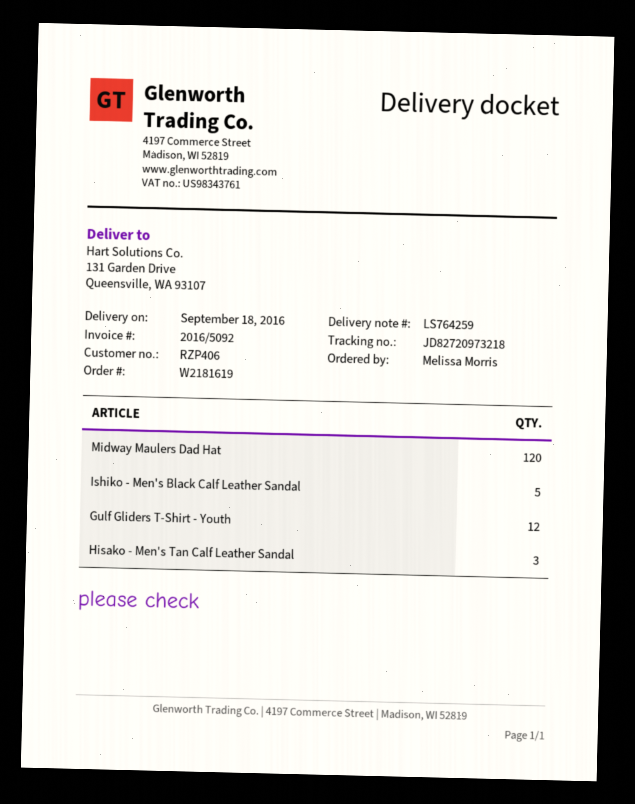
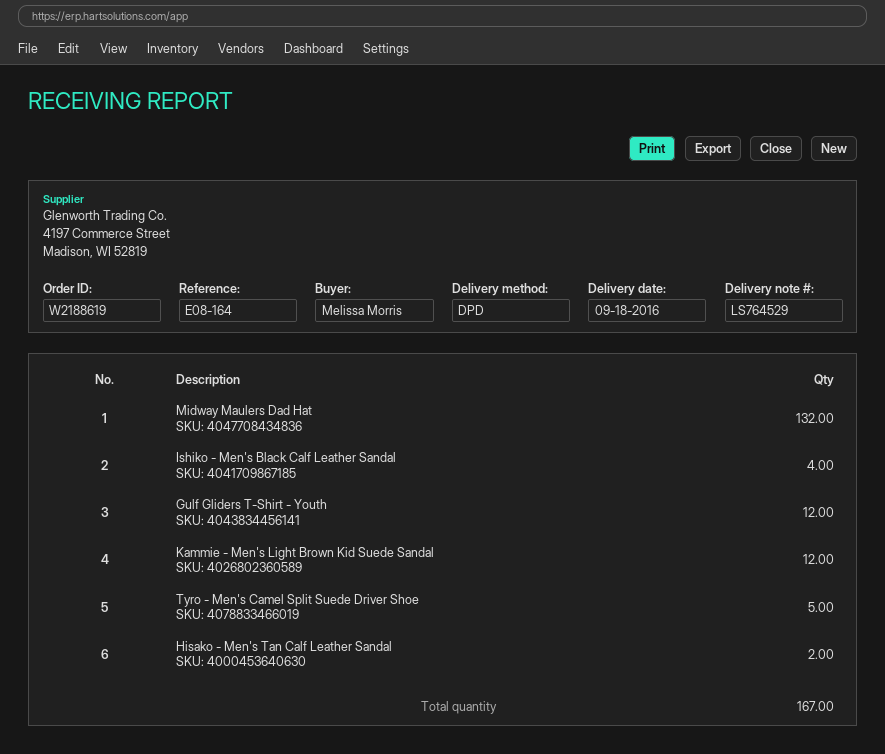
order number: W2181619 -> W2188619
delivery note number: LS764259 -> LS764529
Midway Maulers Dad Hat: 120 -> 132
Ishiko - Men's Black Calf Leather Sandal: 5 -> 4
Hisako - Men's Tan Calf Leather Sandal: 3 -> 2
Kammie - Men's Light Brown Kid Suede Sandal: none -> 12
Tyro - Men's Camel Split Suede Driver Shoe: none -> 5

